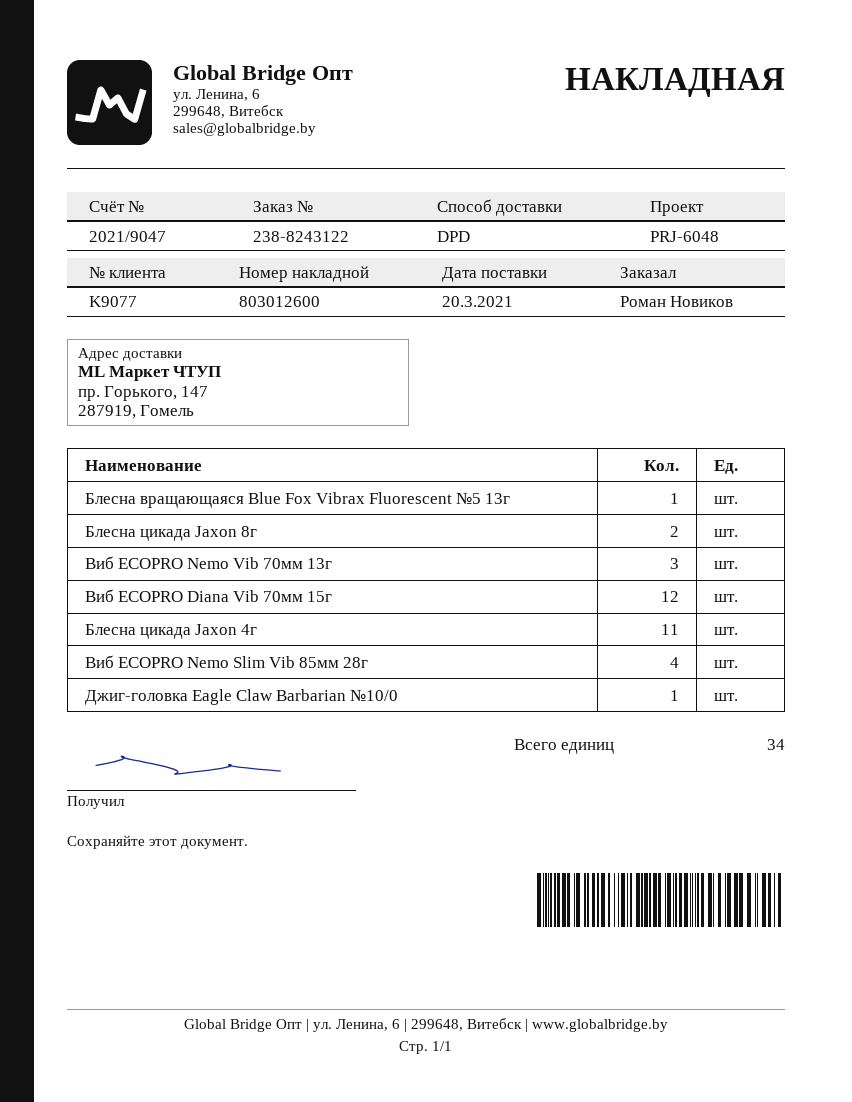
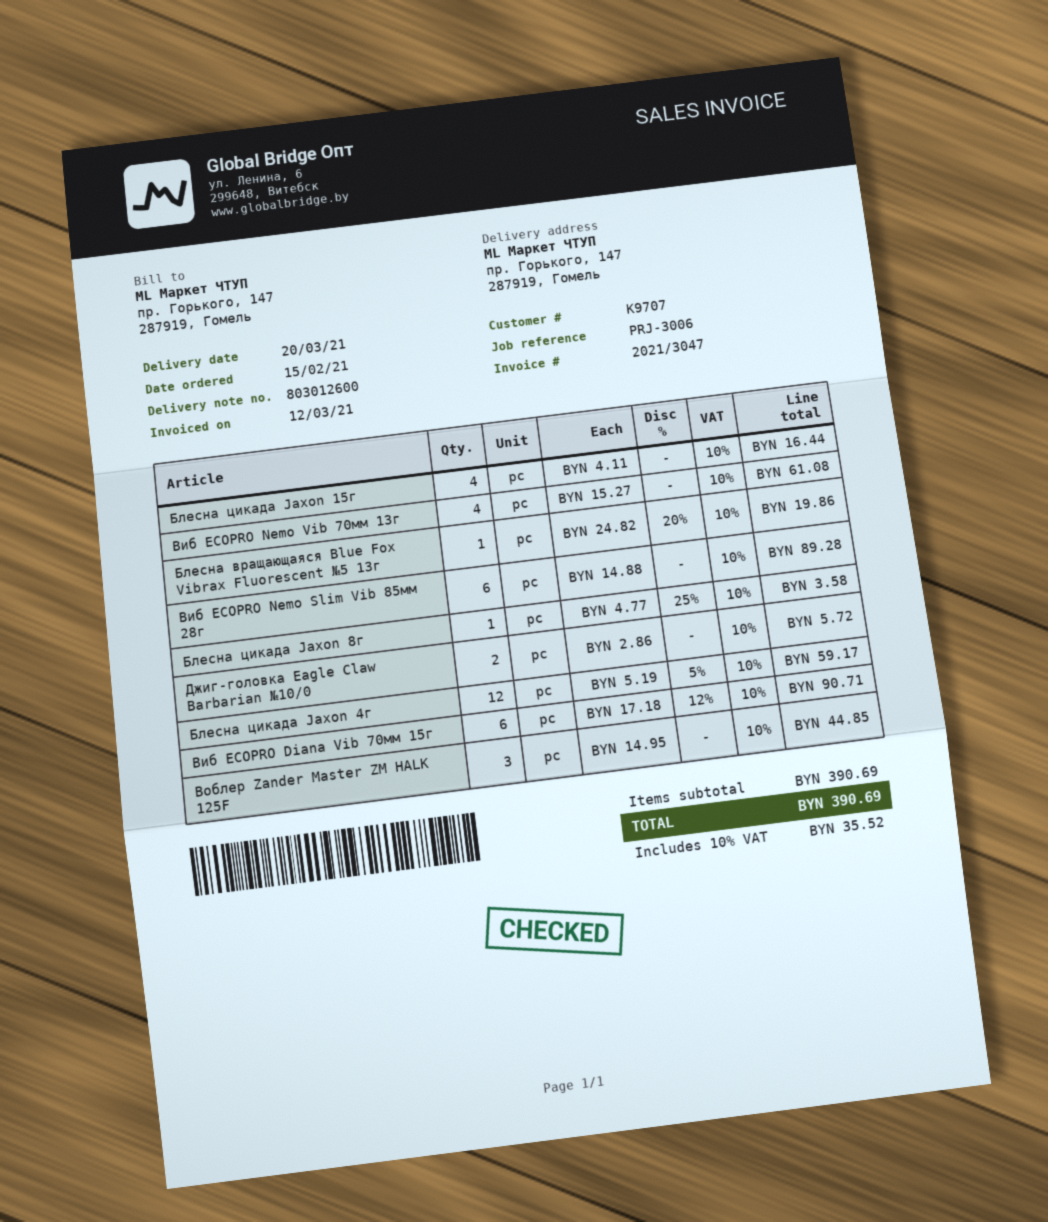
invoice number: 2021/9047 -> 2021/3047
customer number: K9077 -> K9707
reference: PRJ-6048 -> PRJ-3006
Блесна цикада Jaxon 8г: 2 -> 1
Виб ECOPRO Nemo Vib 70мм 13г: 3 -> 4
Виб ECOPRO Diana Vib 70мм 15г: 12 -> 6
Блесна цикада Jaxon 4г: 11 -> 12
Виб ECOPRO Nemo Slim Vib 85мм 28г: 4 -> 6
Джиг-головка Eagle Claw Barbarian №10/0: 1 -> 2
Блесна цикада Jaxon 15г: none -> 4
Воблер Zander Master ZM HALK 125F: none -> 3

